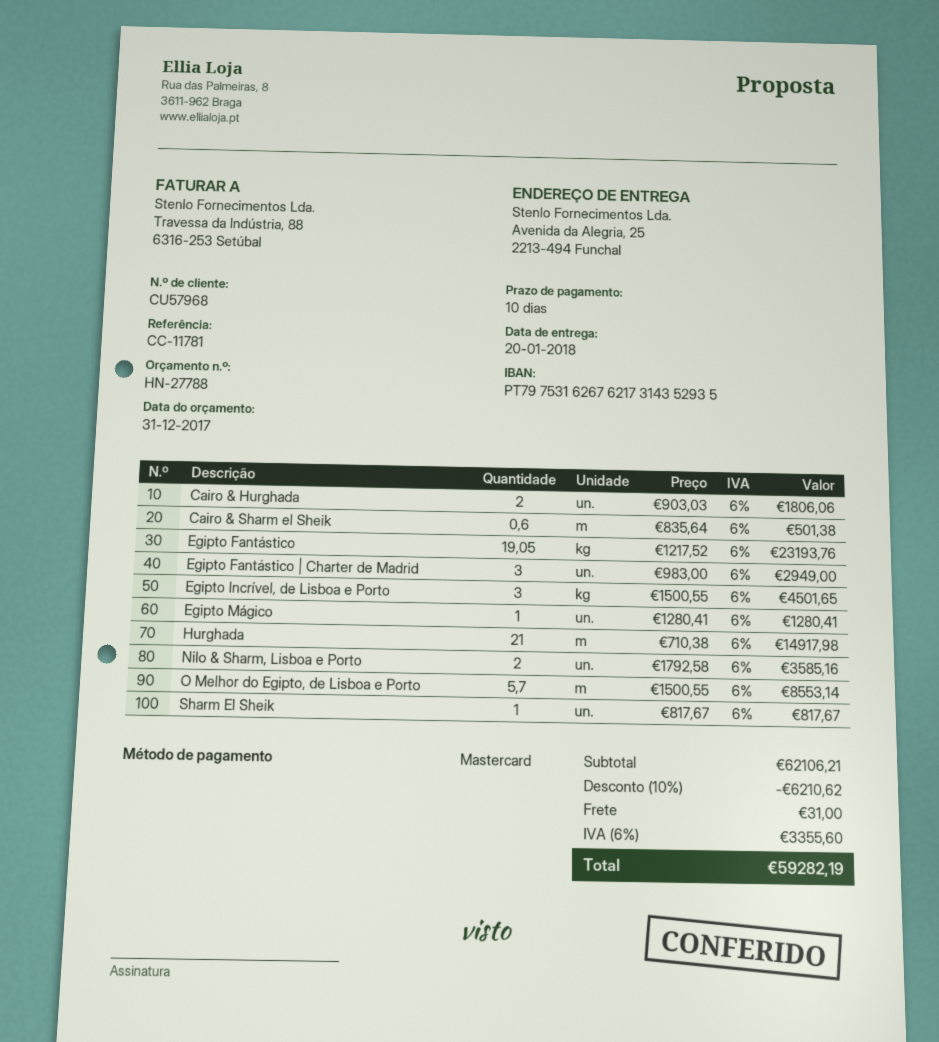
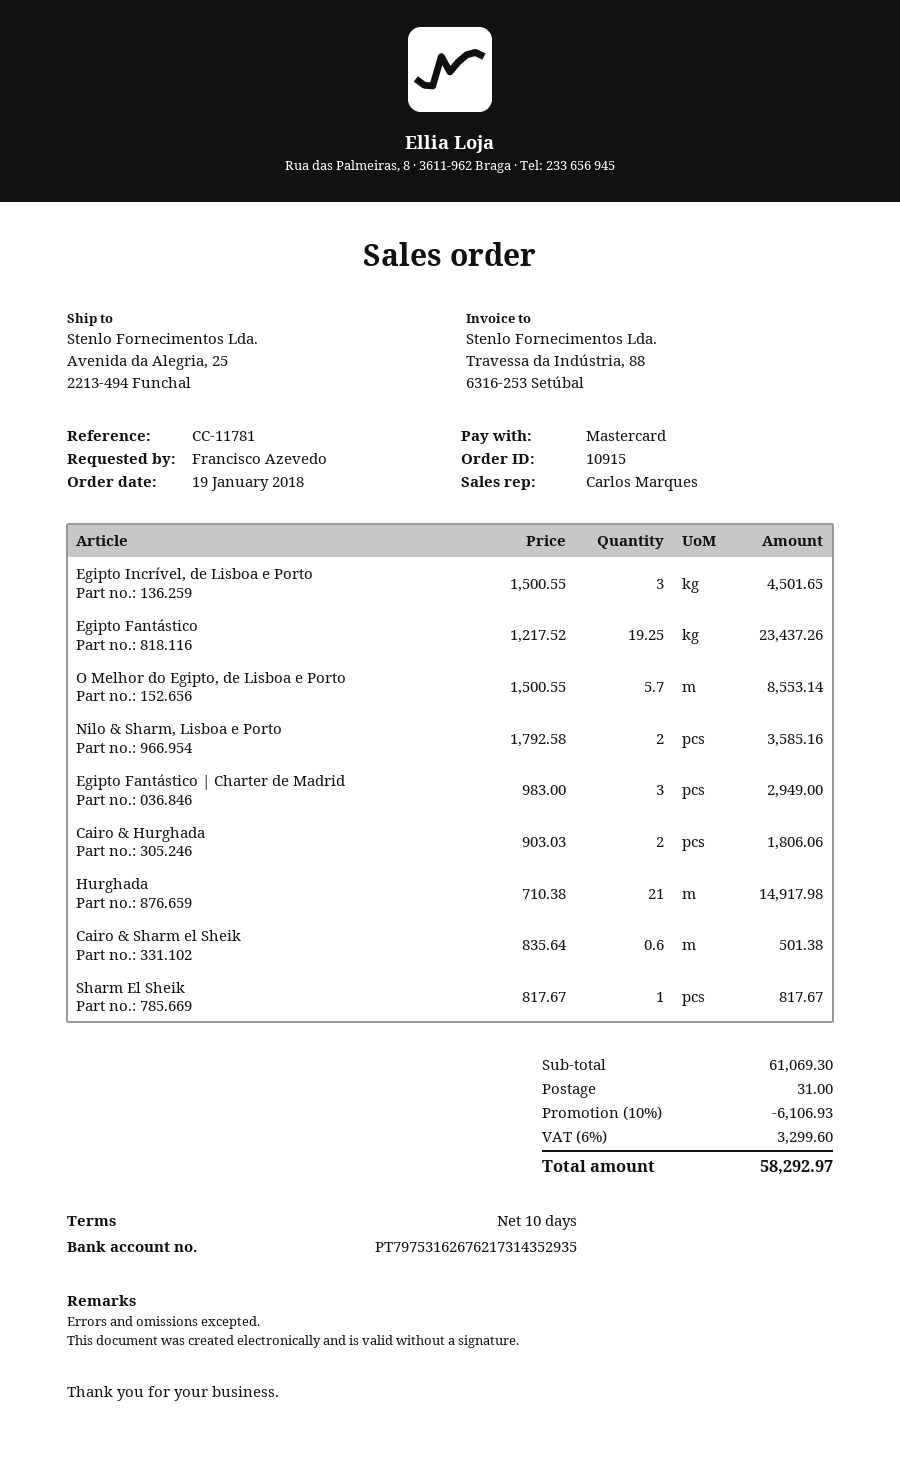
Egipto Fantástico: 19.05 x 1217.52 = 23193.76 -> 19.25 x 1217.52 = 23437.26
Egipto Mágico: 1 x 1280.41 = 1280.41 -> none
subtotal: 62106.21 -> 61069.30
discount: 10% = 6210.62 -> 10% = 6106.93
tax: 6% = 3355.60 -> 6% = 3299.60
total: 59282.19 -> 58292.97

